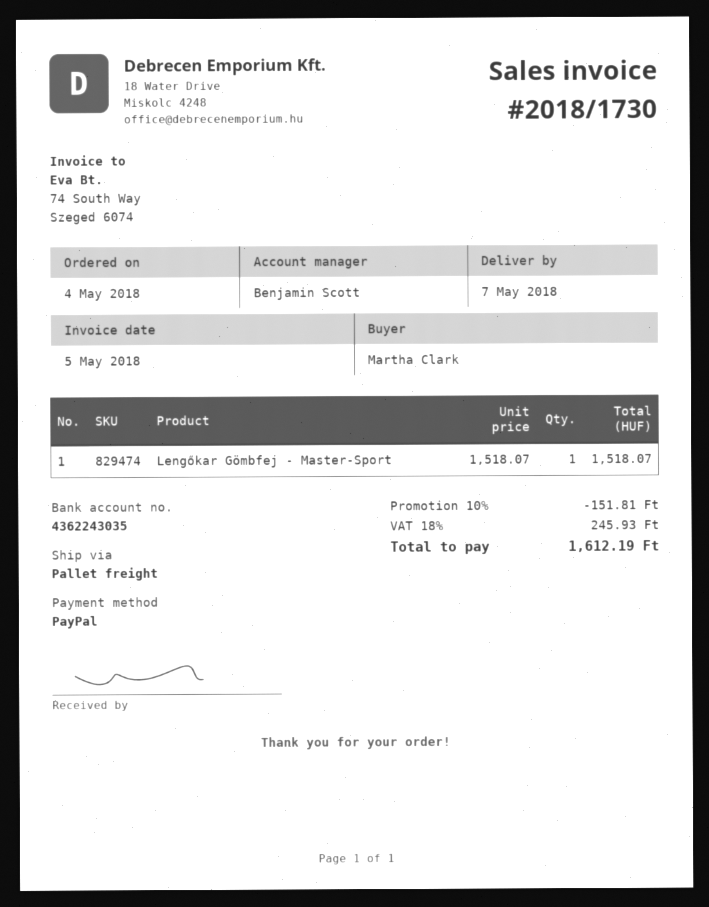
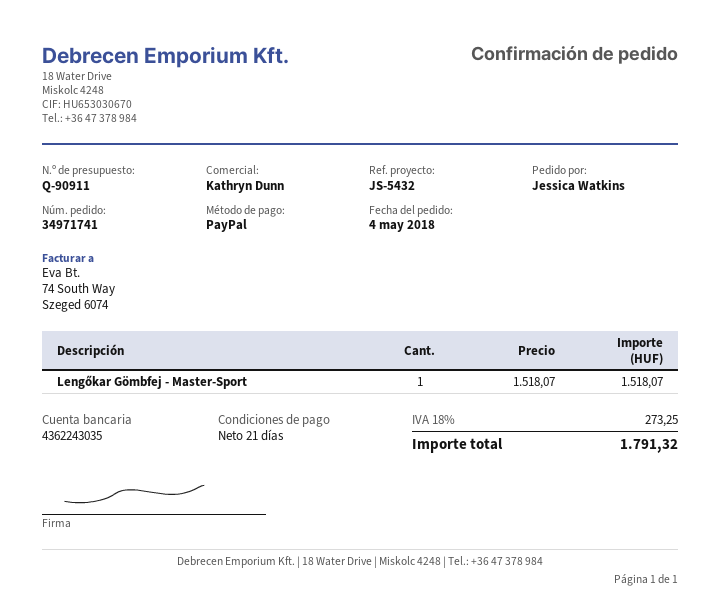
ordered by: Martha Clark -> Jessica Watkins
sales rep: Benjamin Scott -> Kathryn Dunn
discount: 10% = 151.81 -> none
tax: 18% = 245.93 -> 18% = 273.25
total: 1612.19 -> 1791.32

